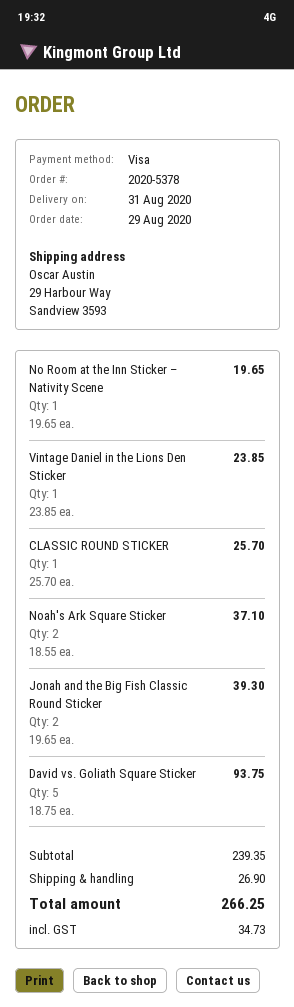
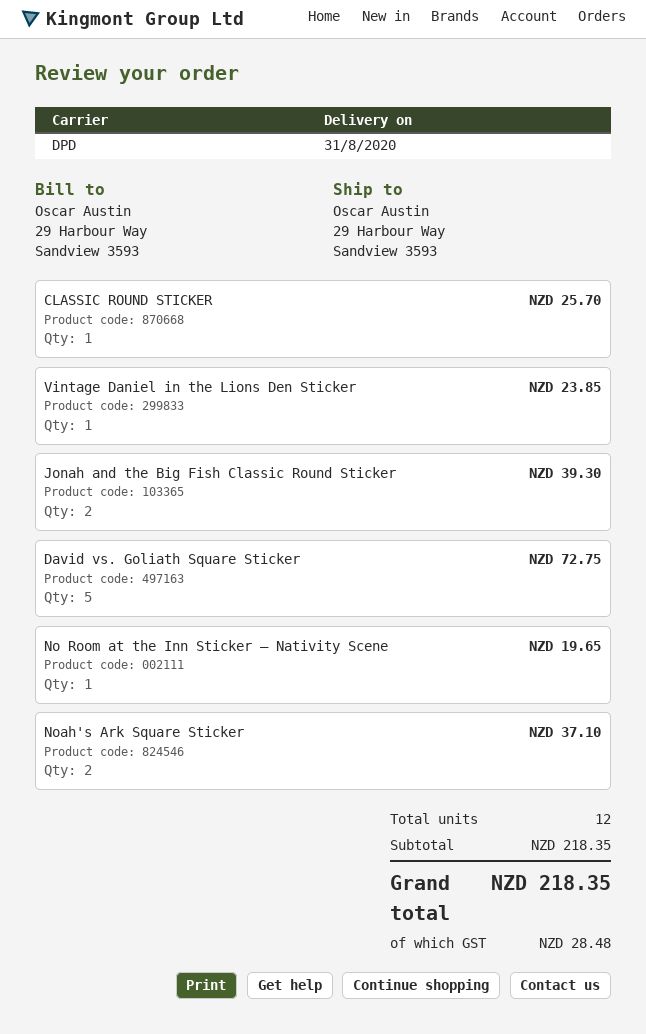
David vs. Goliath Square Sticker: 5 for 93.75 -> 5 for 72.75
subtotal: 239.35 -> 218.35
shipping: 26.90 -> none
tax: 34.73 -> 28.48
total: 266.25 -> 218.35

